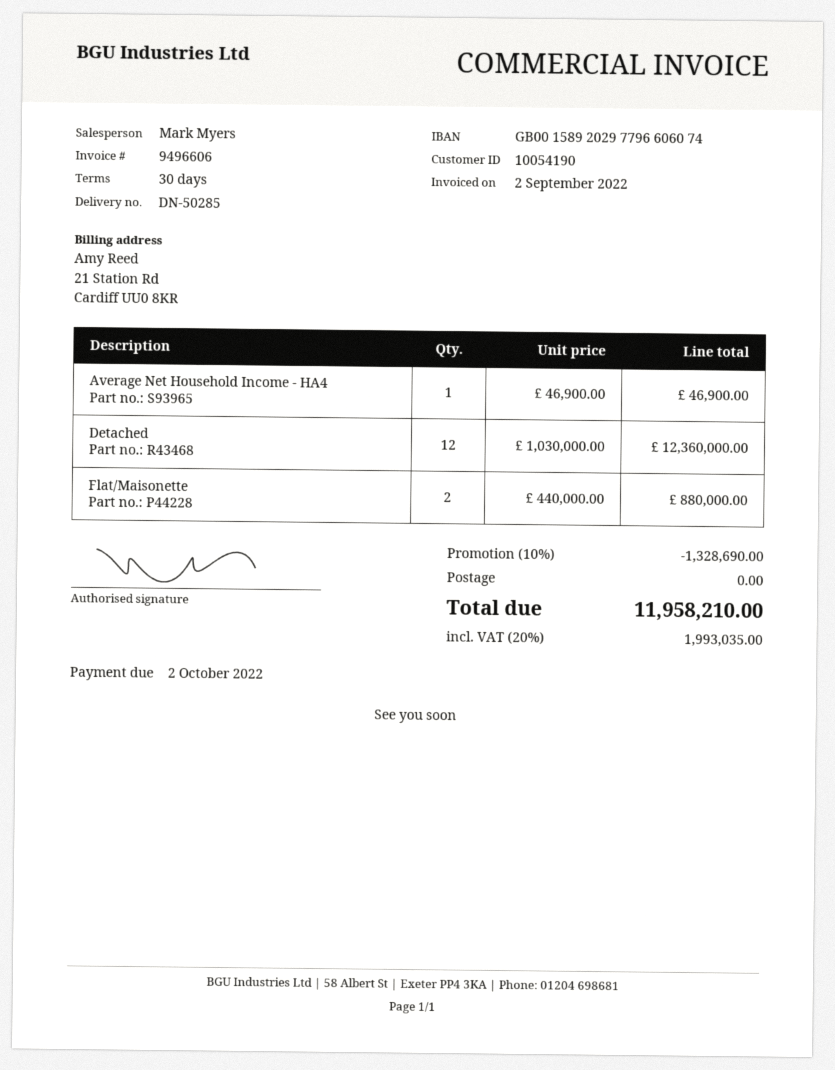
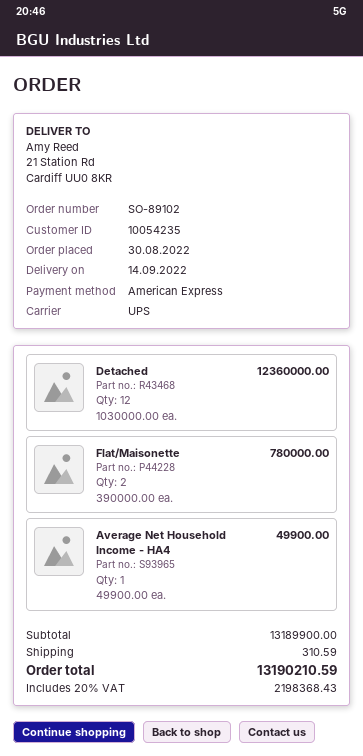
customer number: 10054190 -> 10054235
Average Net Household Income - HA4: 1 x 46900.00 = 46900.00 -> 1 x 49900.00 = 49900.00
Flat/Maisonette: 2 x 440000.00 = 880000.00 -> 2 x 390000.00 = 780000.00
discount: 10% = 1328690.00 -> none
shipping: 0.00 -> 310.59
tax: 20% = 1993035.00 -> 20% = 2198368.43
total: 11958210.00 -> 13190210.59

